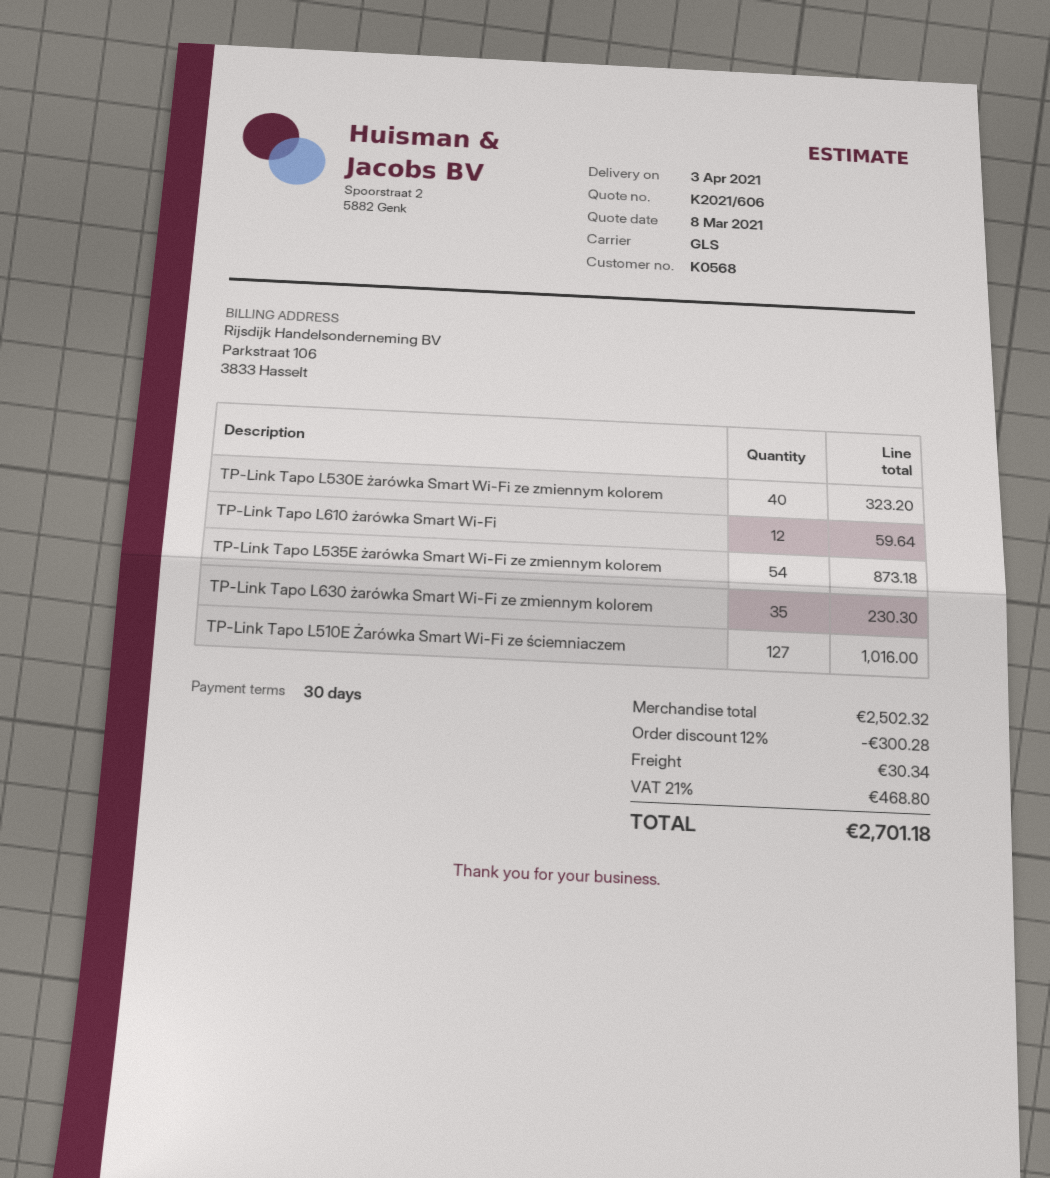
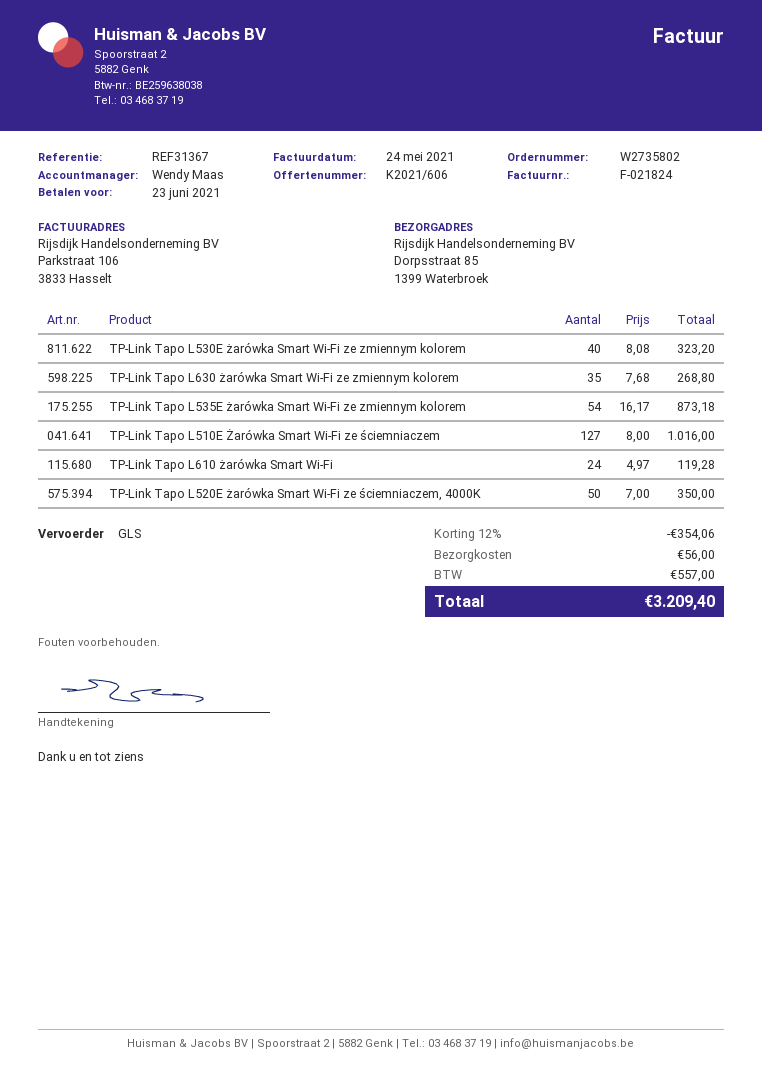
TP-Link Tapo L610 żarówka Smart Wi-Fi: 12 for 59.64 -> 24 for 119.28
TP-Link Tapo L630 żarówka Smart Wi-Fi ze zmiennym kolorem: 35 for 230.30 -> 35 for 268.80
TP-Link Tapo L520E żarówka Smart Wi-Fi ze ściemniaczem, 4000K: none -> 50 for 350.00
discount: 12% = 300.28 -> 12% = 354.06
shipping: 30.34 -> 56.00
tax: 468.80 -> 557.00
total: 2701.18 -> 3209.40

